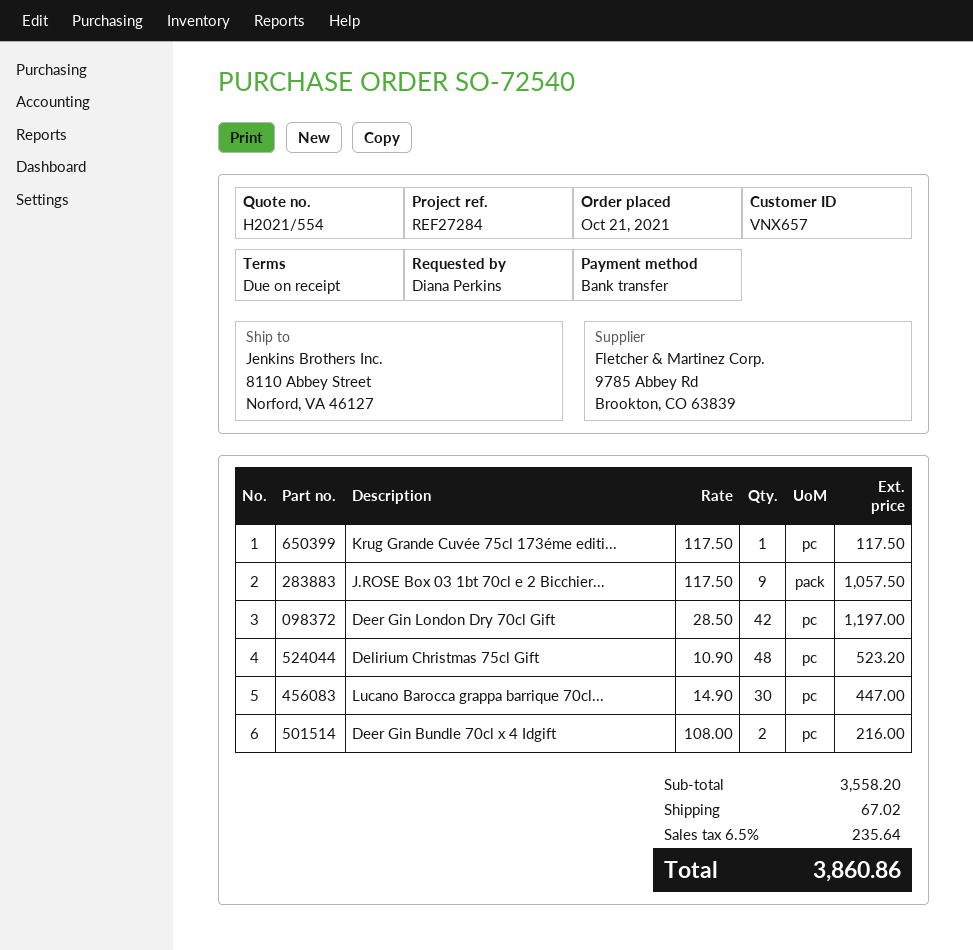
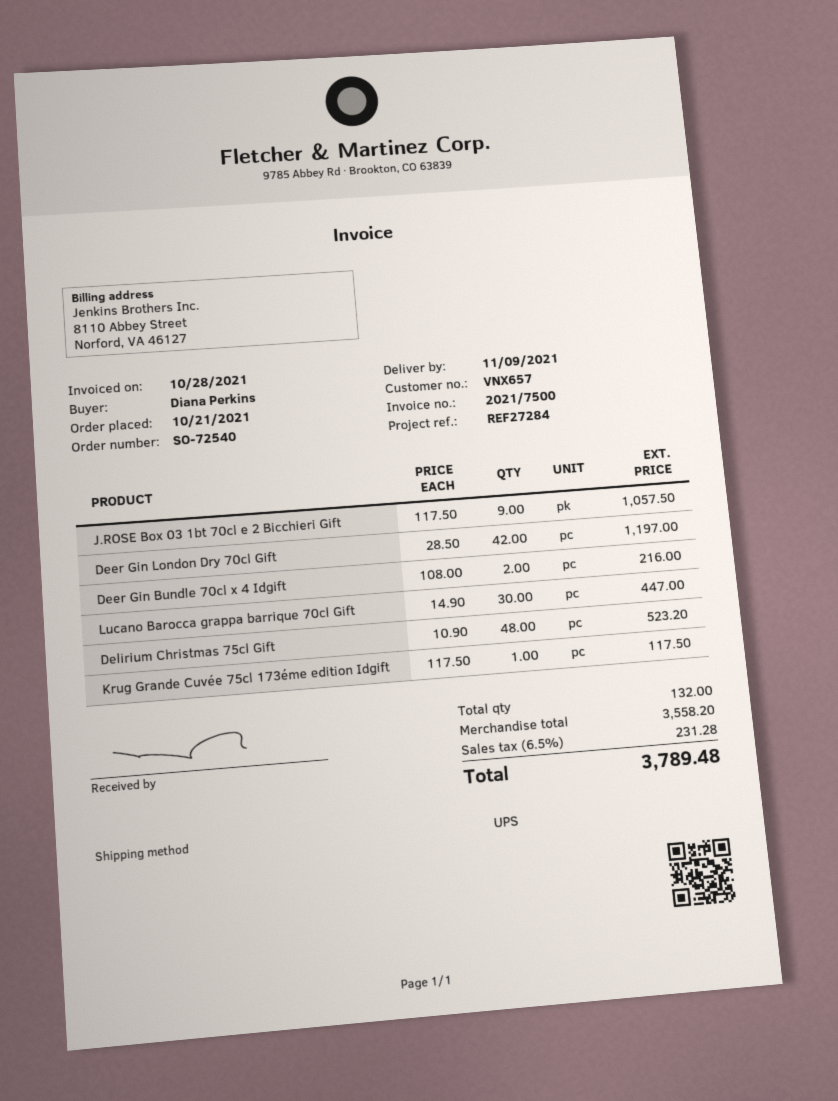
shipping: 67.02 -> none
tax: 6.5% = 235.64 -> 6.5% = 231.28
total: 3860.86 -> 3789.48

